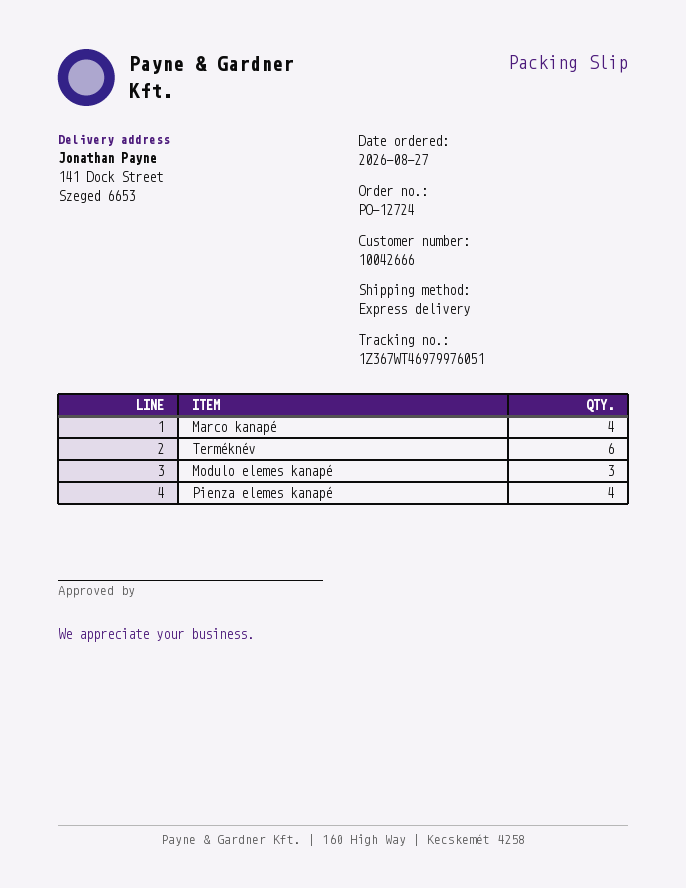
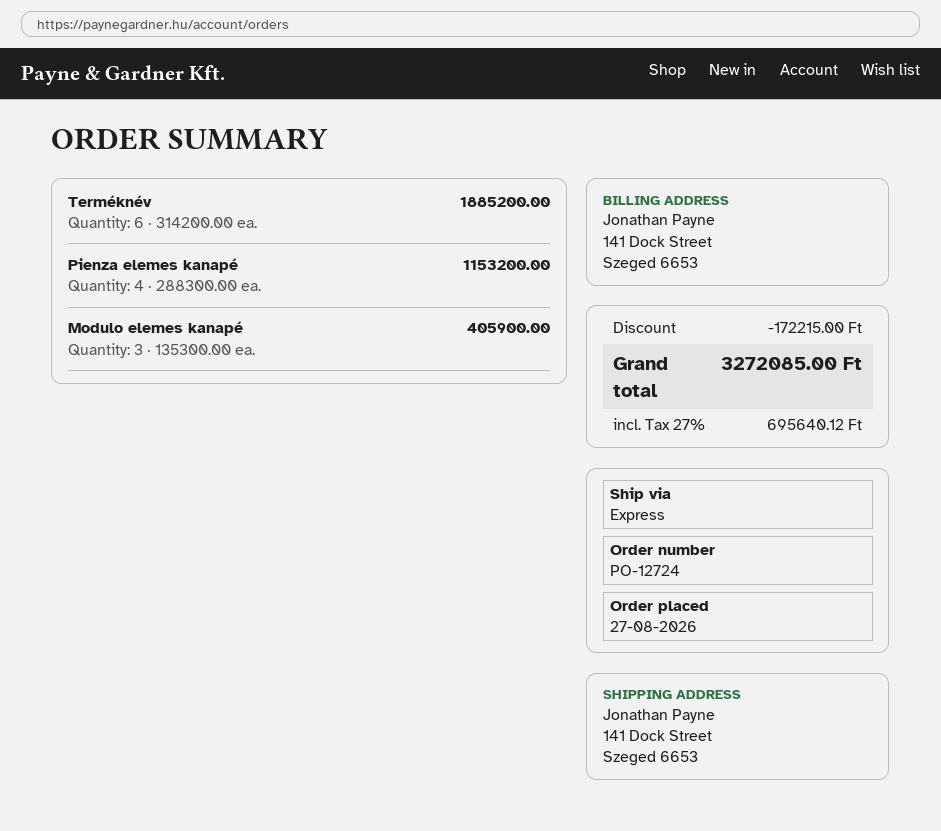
Marco kanapé: 4 -> none

